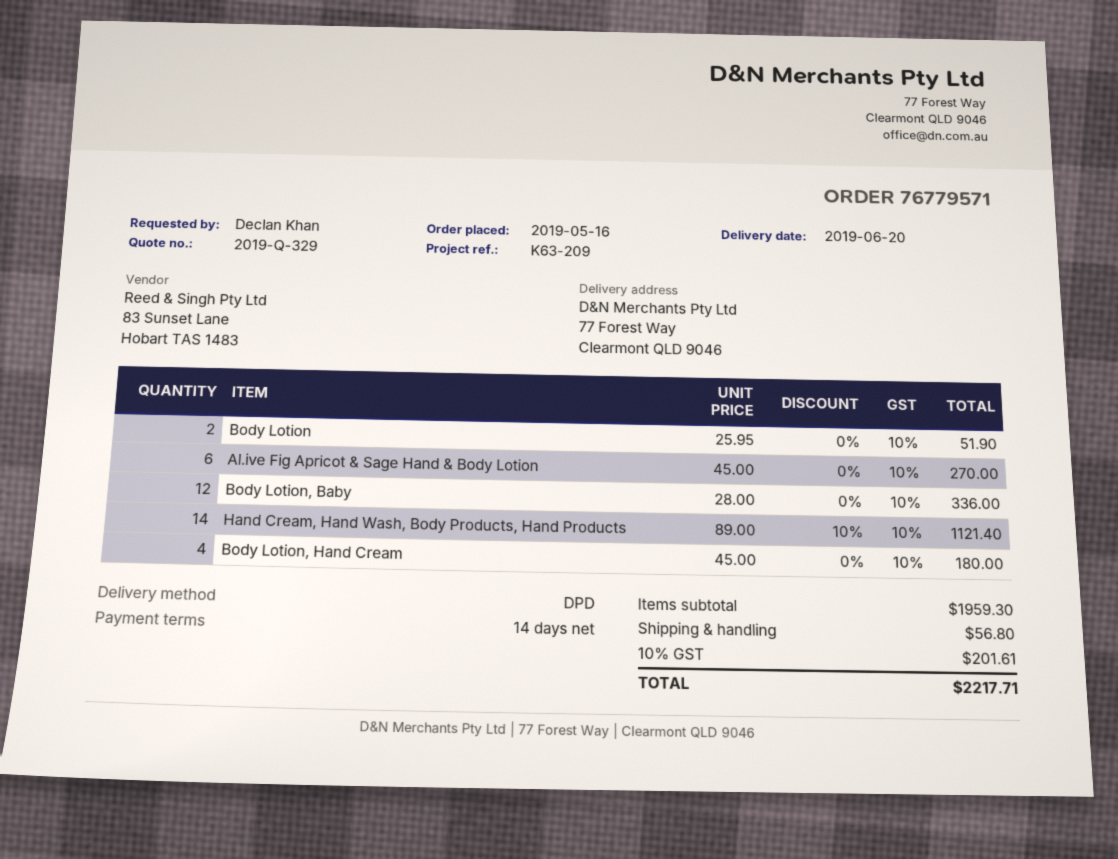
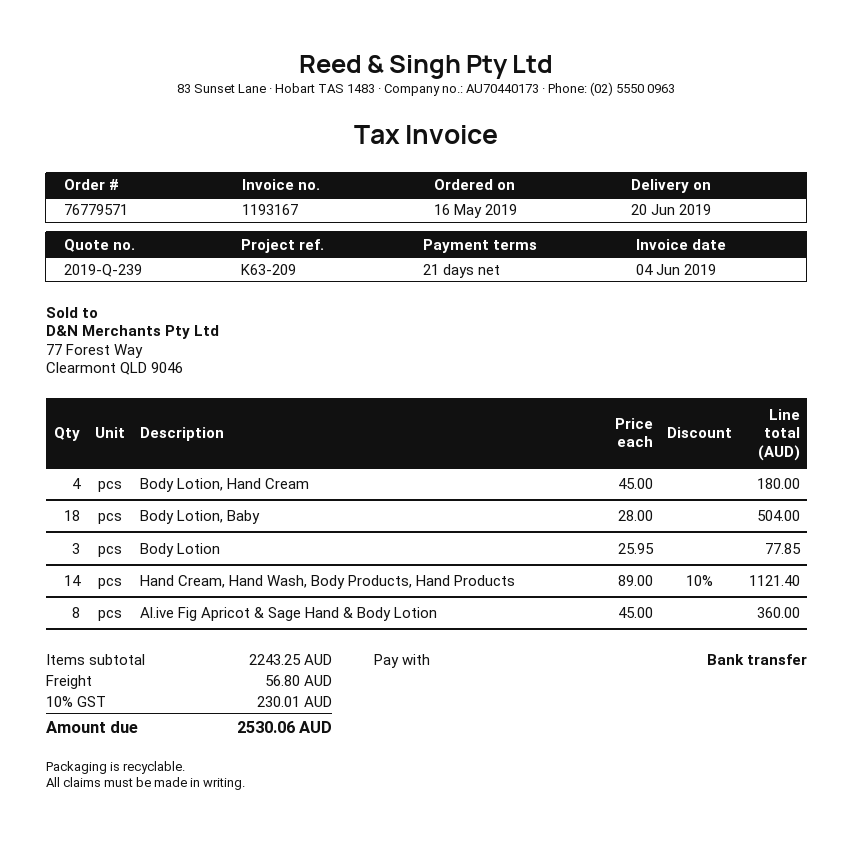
quote number: 2019-Q-329 -> 2019-Q-239
payment terms: 14 days -> 21 days
Body Lotion: 2 x 25.95 = 51.90 -> 3 x 25.95 = 77.85
Al.ive Fig Apricot & Sage Hand & Body Lotion: 6 x 45.00 = 270.00 -> 8 x 45.00 = 360.00
Body Lotion, Baby: 12 x 28.00 = 336.00 -> 18 x 28.00 = 504.00
subtotal: 1959.30 -> 2243.25
tax: 10% = 201.61 -> 10% = 230.01
total: 2217.71 -> 2530.06

